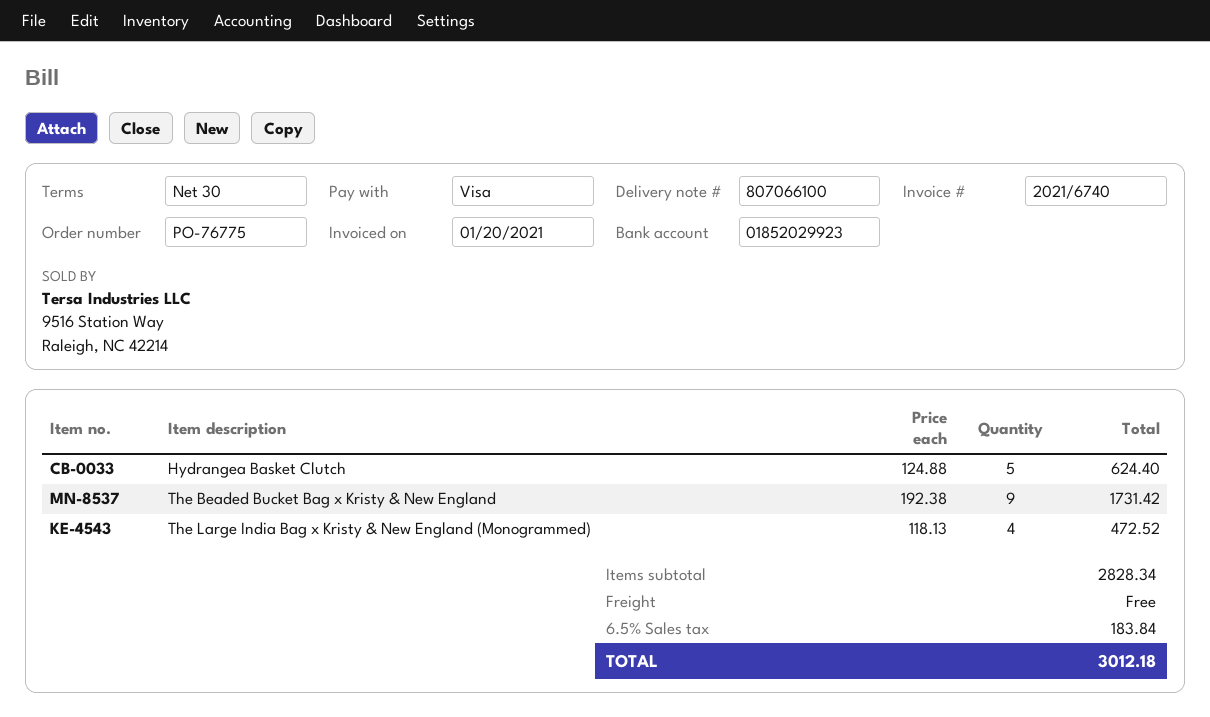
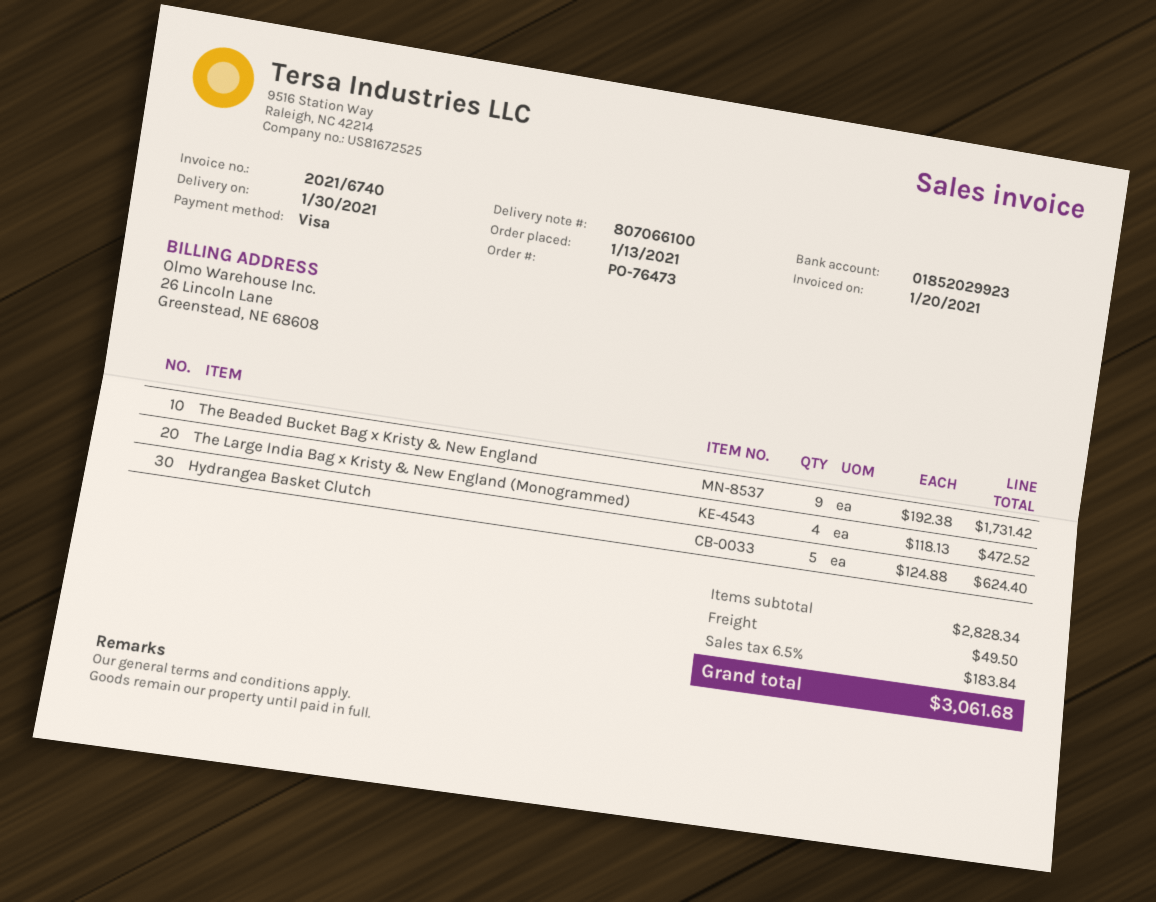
order number: PO-76775 -> PO-76473
shipping: 0.00 -> 49.50
total: 3012.18 -> 3061.68

